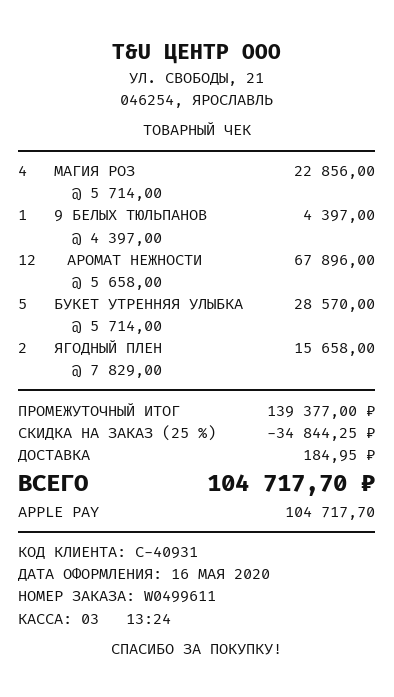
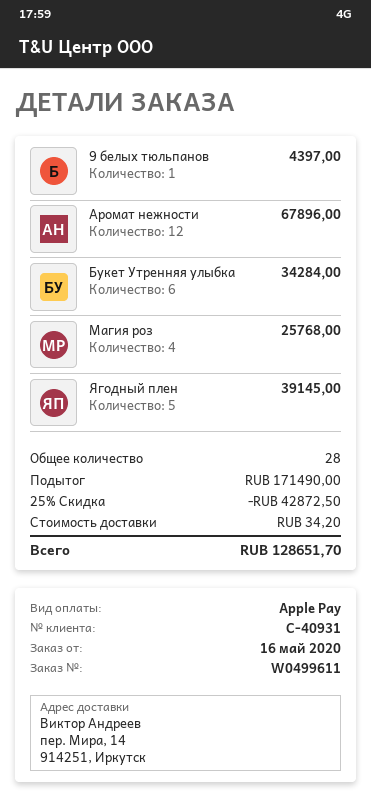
МАГИЯ РОЗ: 4 for 22856.00 -> 4 for 25768.00
БУКЕТ УТРЕННЯЯ УЛЫБКА: 5 for 28570.00 -> 6 for 34284.00
ЯГОДНЫЙ ПЛЕН: 2 for 15658.00 -> 5 for 39145.00
subtotal: 139377.00 -> 171490.00
discount: 25% = 34844.25 -> 25% = 42872.50
shipping: 184.95 -> 34.20
total: 104717.70 -> 128651.70

